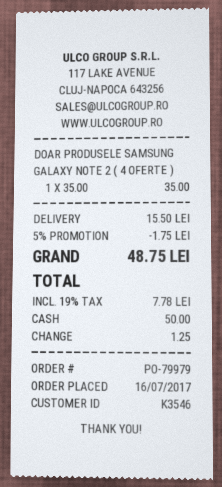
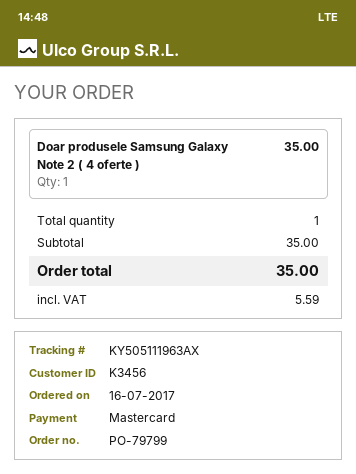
order number: PO-79979 -> PO-79799
customer number: K3546 -> K3456
payment method: cash -> Mastercard
discount: 5% = 1.75 -> none
shipping: 15.50 -> none
tax: 7.78 -> 5.59
total: 48.75 -> 35.00

